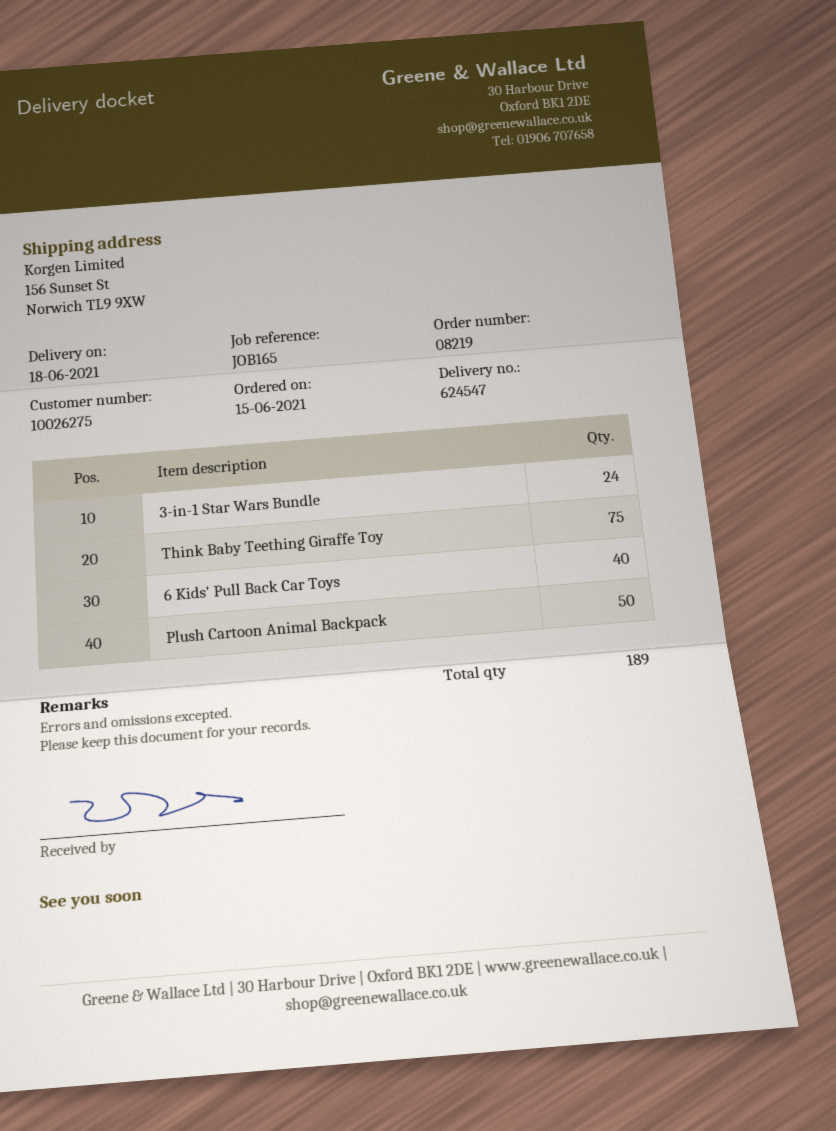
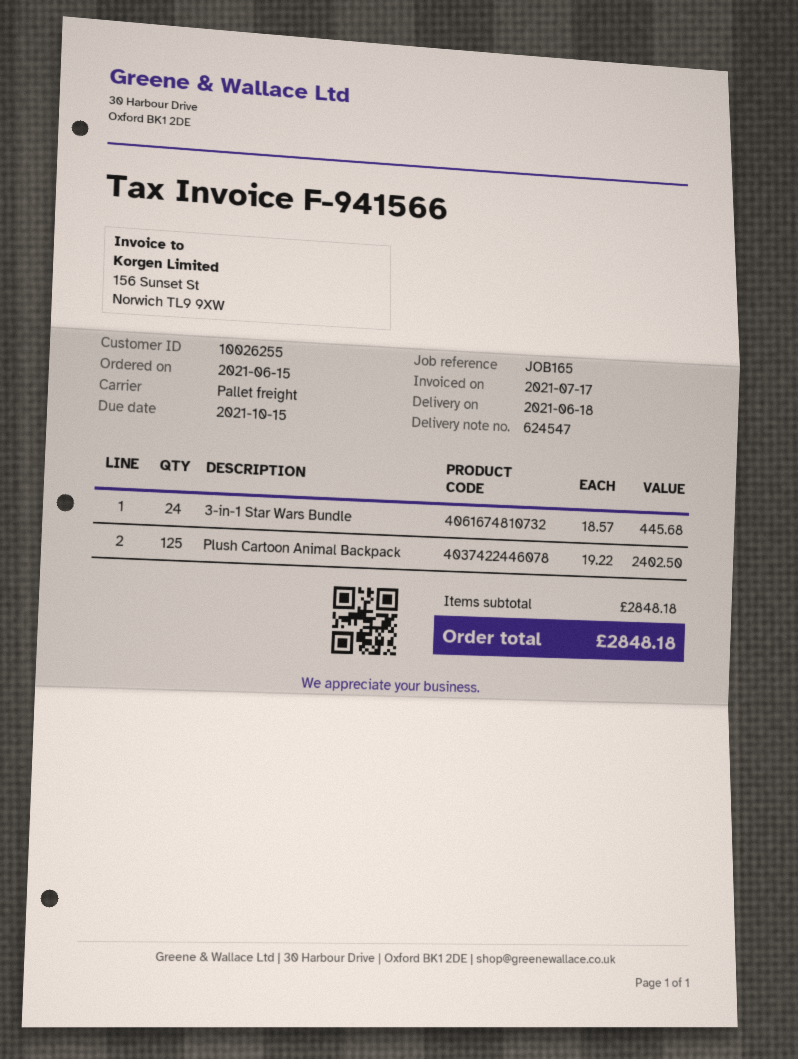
customer number: 10026275 -> 10026255
Think Baby Teething Giraffe Toy: 75 -> none
6 Kids' Pull Back Car Toys: 40 -> none
Plush Cartoon Animal Backpack: 50 -> 125

